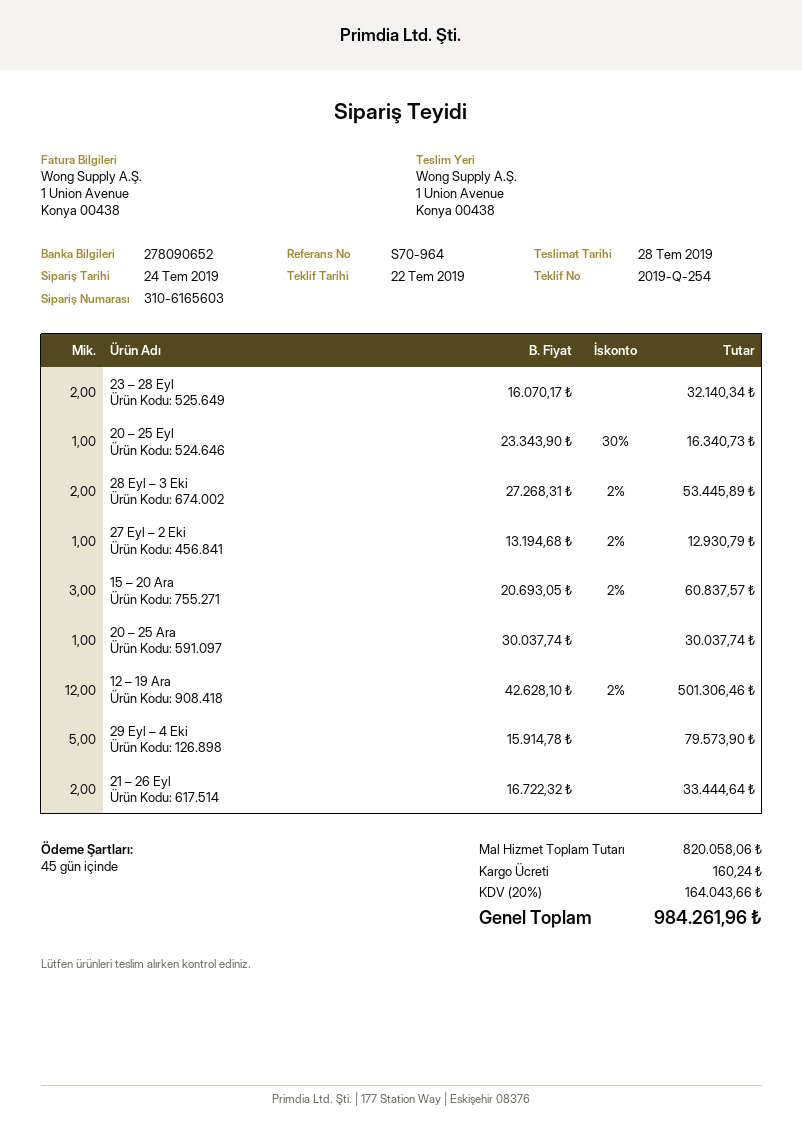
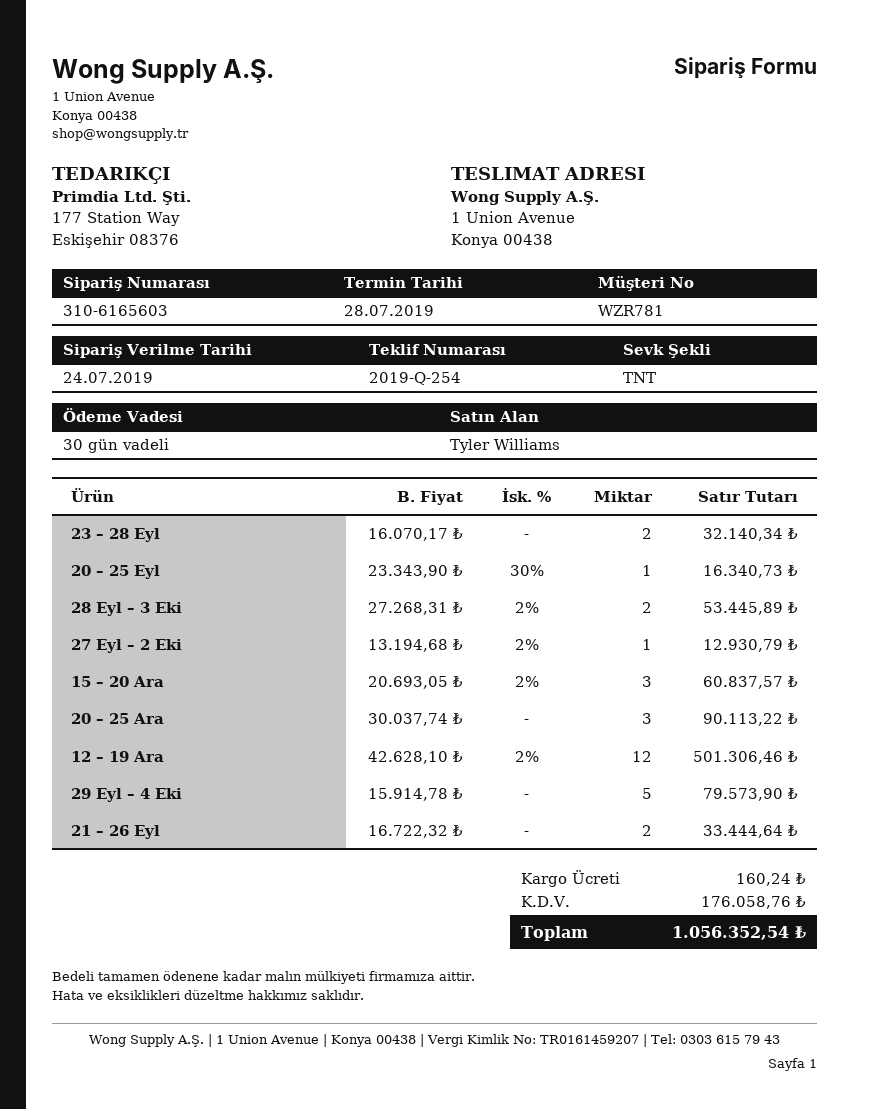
payment terms: 45 days -> 30 days
20 – 25 Ara: 1 x 30037.74 = 30037.74 -> 3 x 30037.74 = 90113.22
tax: 164043.66 -> 176058.76
total: 984261.96 -> 1056352.54

